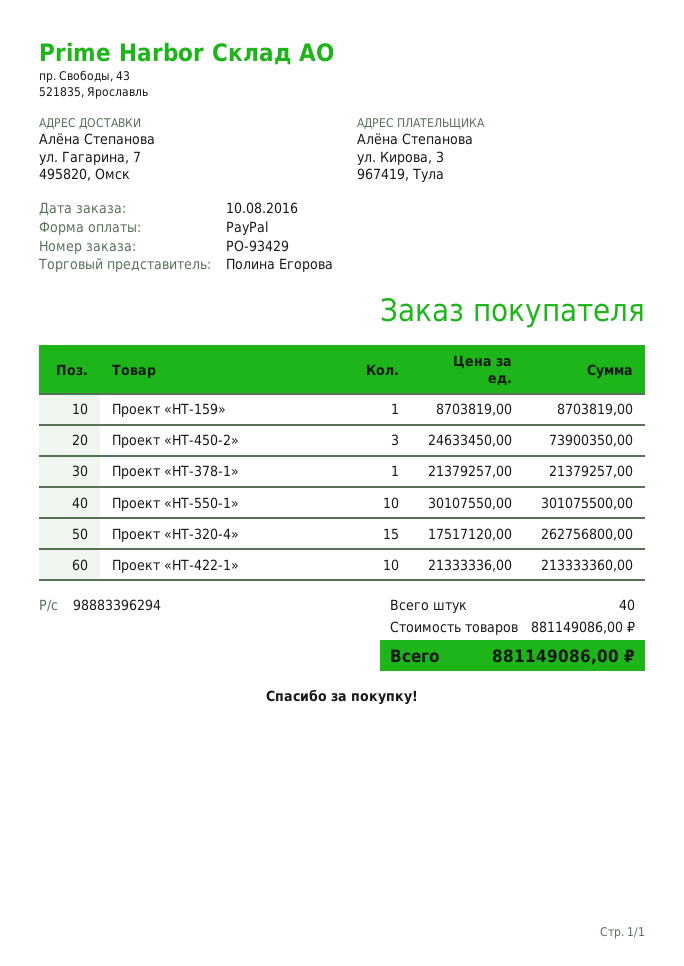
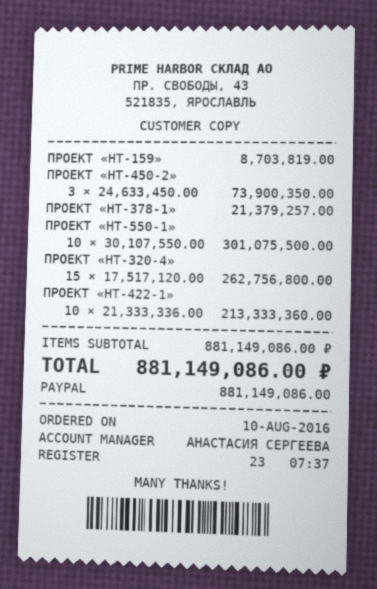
sales rep: Полина Егорова -> АНАСТАСИЯ СЕРГЕЕВА

